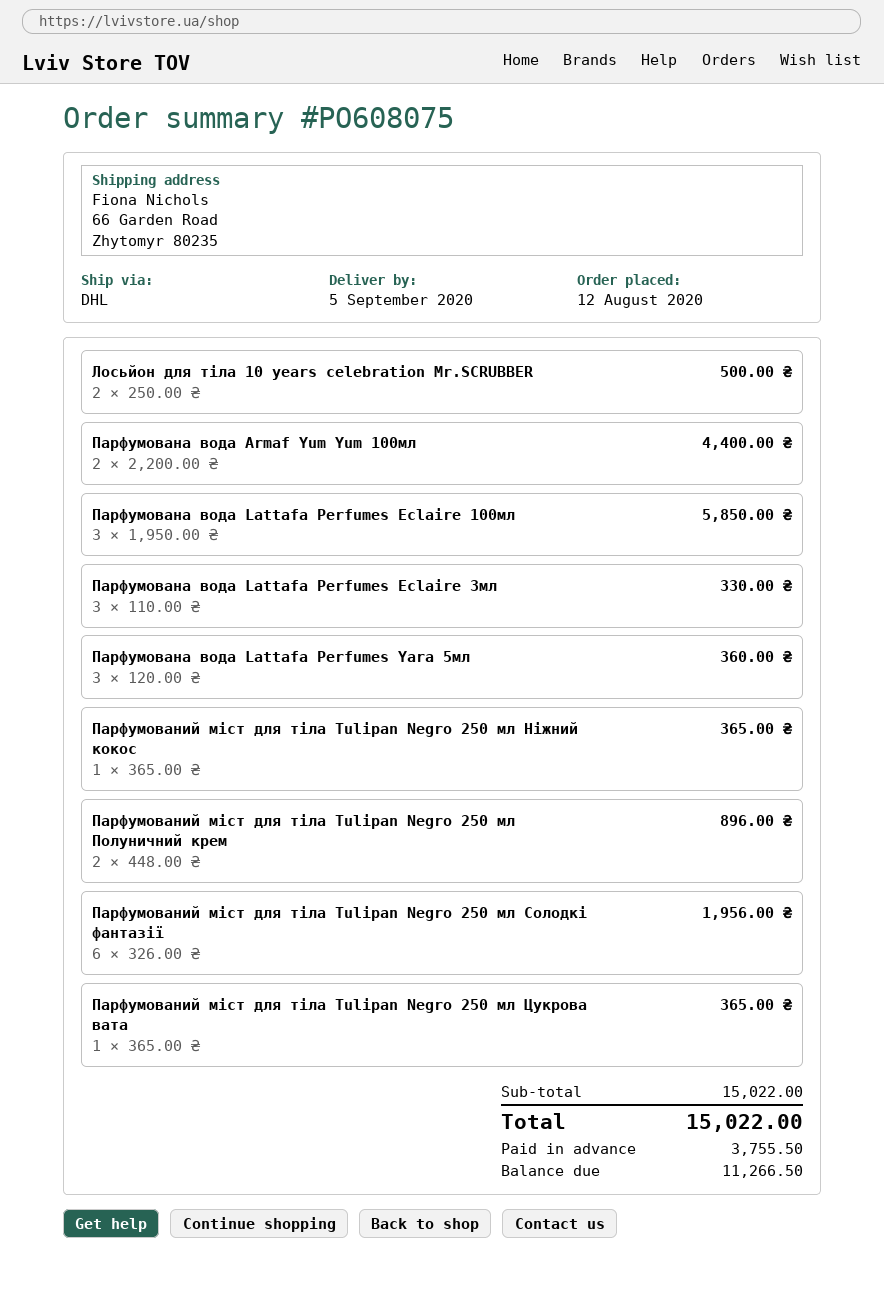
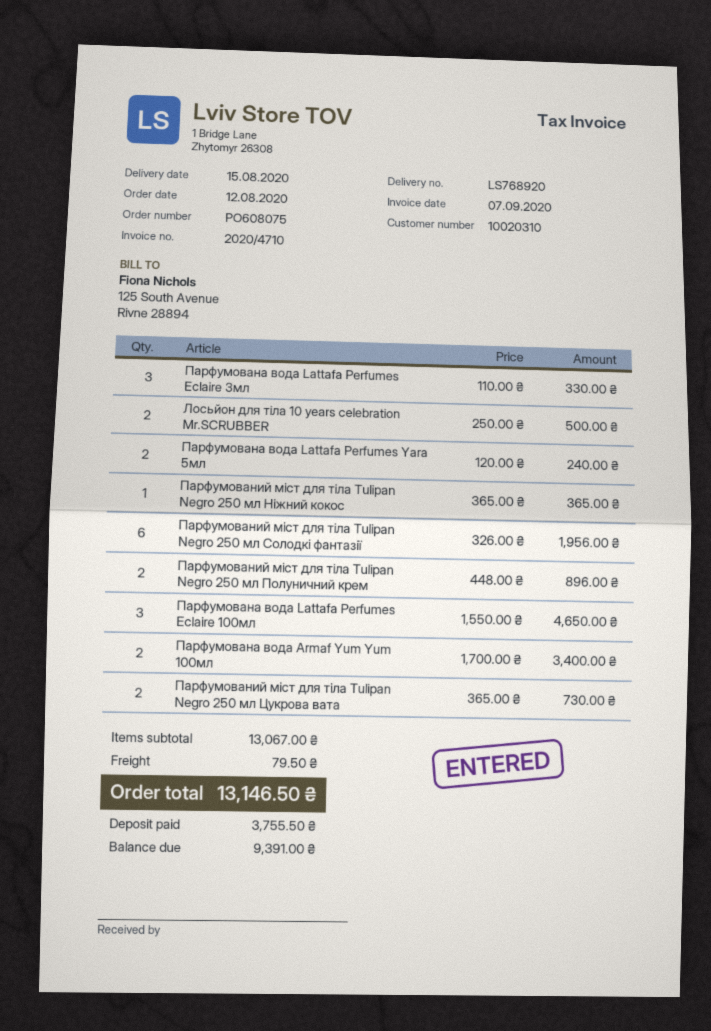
delivery date: 2020-09-05 -> 2020-08-15
Парфумована вода Armaf Yum Yum 100мл: 2 x 2200.00 = 4400.00 -> 2 x 1700.00 = 3400.00
Парфумована вода Lattafa Perfumes Eclaire 100мл: 3 x 1950.00 = 5850.00 -> 3 x 1550.00 = 4650.00
Парфумована вода Lattafa Perfumes Yara 5мл: 3 x 120.00 = 360.00 -> 2 x 120.00 = 240.00
Парфумований міст для тіла Tulipan Negro 250 мл Цукрова вата: 1 x 365.00 = 365.00 -> 2 x 365.00 = 730.00
subtotal: 15022.00 -> 13067.00
shipping: none -> 79.50
total: 15022.00 -> 13146.50
balance: 11266.50 -> 9391.00

